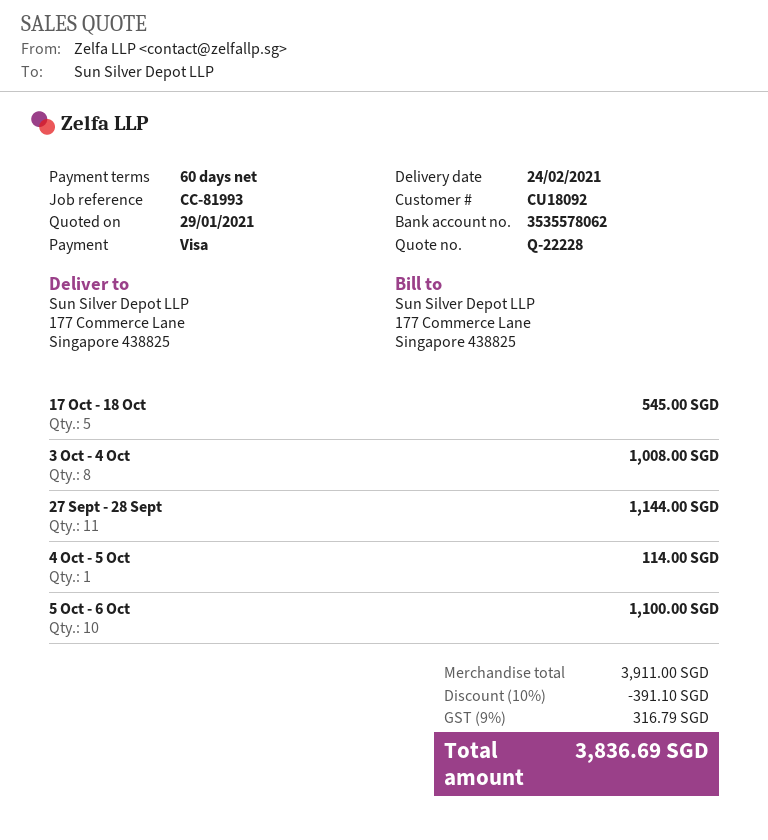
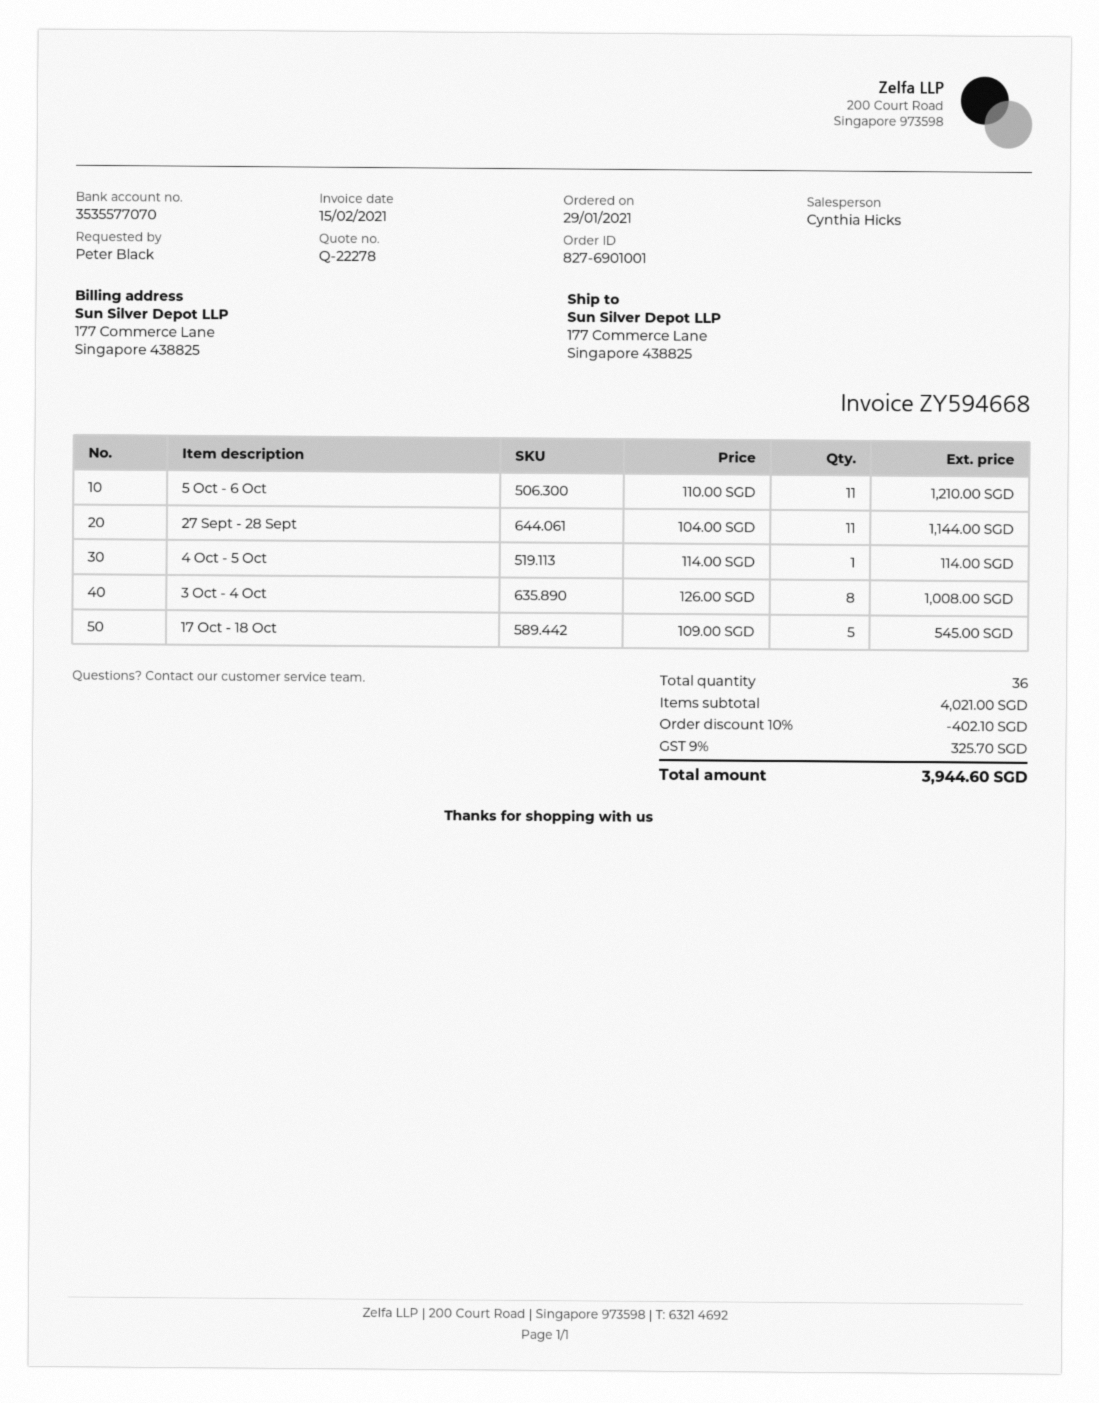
quote number: Q-22228 -> Q-22278
bank account: 3535578062 -> 3535577070
5 Oct - 6 Oct: 10 for 1100.00 -> 11 for 1210.00
subtotal: 3911.00 -> 4021.00
discount: 10% = 391.10 -> 10% = 402.10
tax: 9% = 316.79 -> 9% = 325.70
total: 3836.69 -> 3944.60

